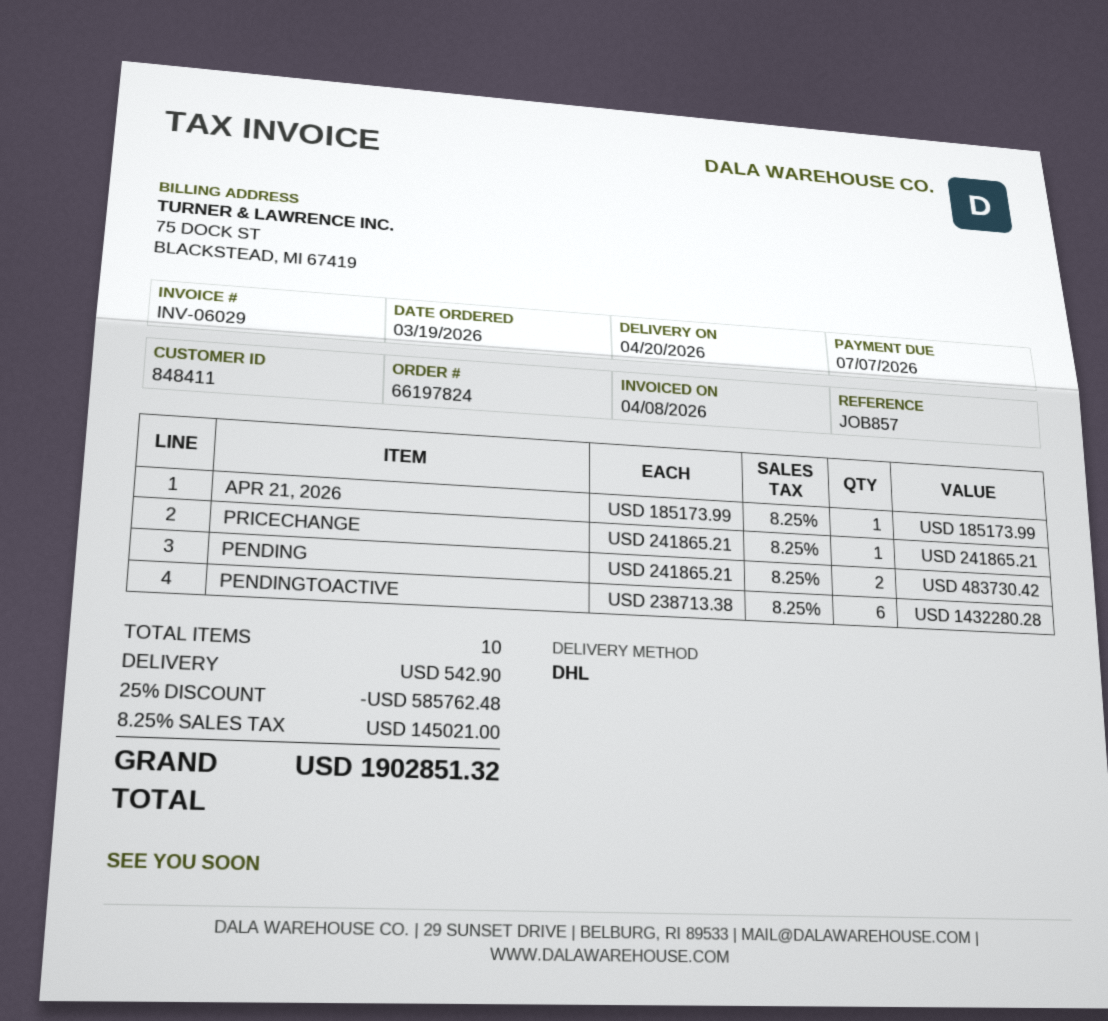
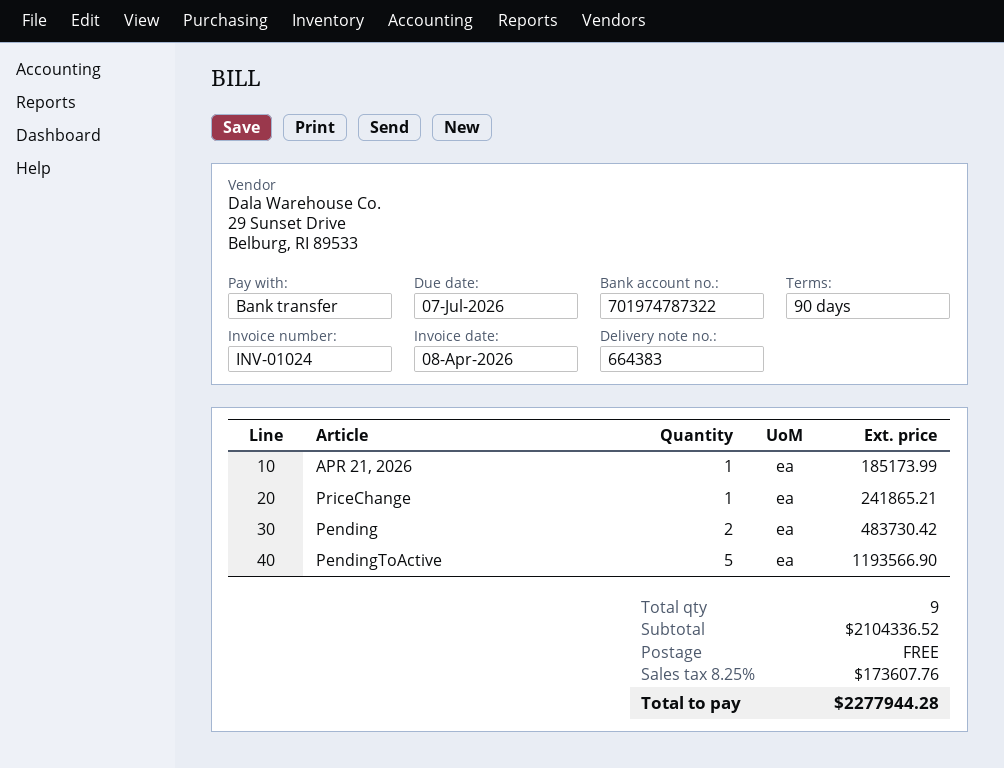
invoice number: INV-06029 -> INV-01024
PENDINGTOACTIVE: 6 for 1432280.28 -> 5 for 1193566.90
total quantity: 10 -> 9
discount: 25% = 585762.48 -> none
shipping: 542.90 -> 0.00
tax: 8.25% = 145021.00 -> 8.25% = 173607.76
total: 1902851.32 -> 2277944.28

